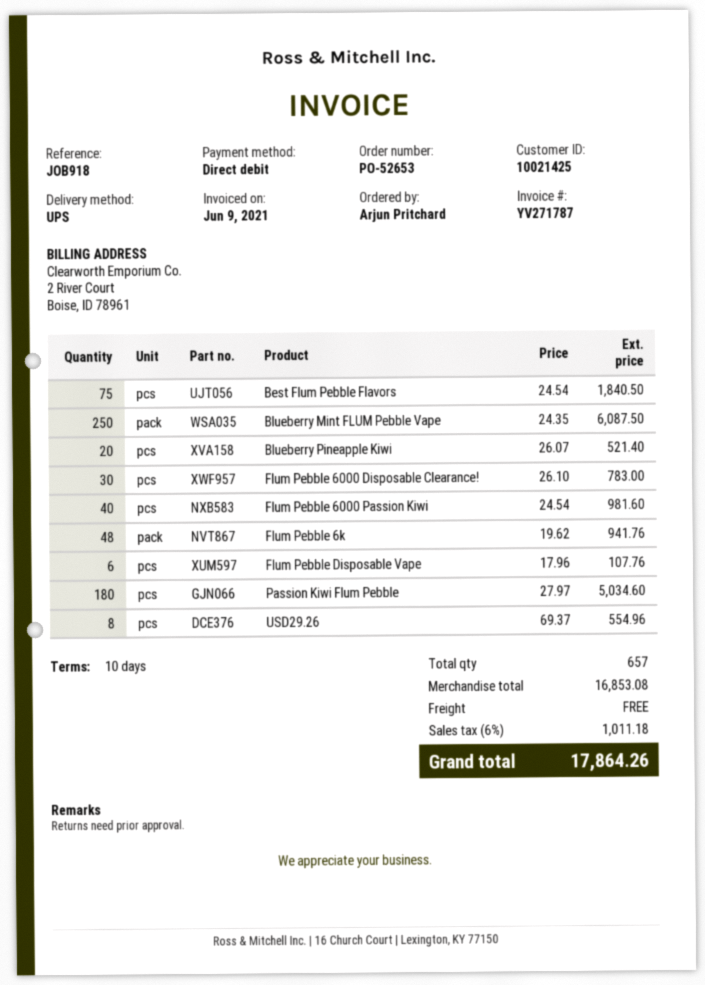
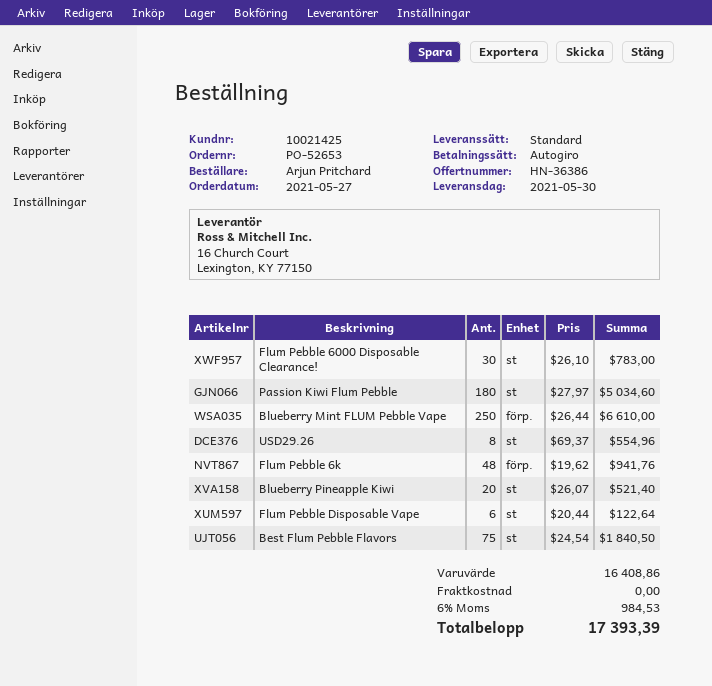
shipping method: UPS -> standard
Blueberry Mint FLUM Pebble Vape: 250 x 24.35 = 6087.50 -> 250 x 26.44 = 6610.00
Flum Pebble 6000 Passion Kiwi: 40 x 24.54 = 981.60 -> none
Flum Pebble Disposable Vape: 6 x 17.96 = 107.76 -> 6 x 20.44 = 122.64
subtotal: 16853.08 -> 16408.86
tax: 6% = 1011.18 -> 6% = 984.53
total: 17864.26 -> 17393.39

